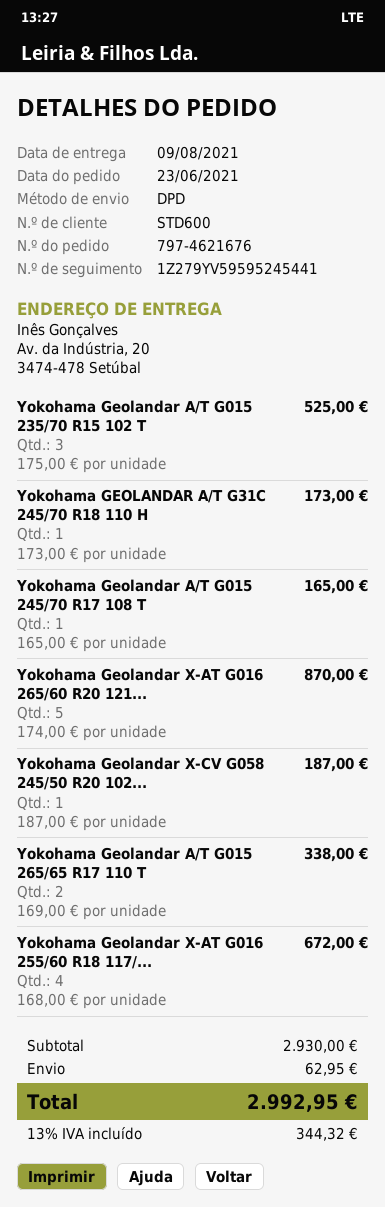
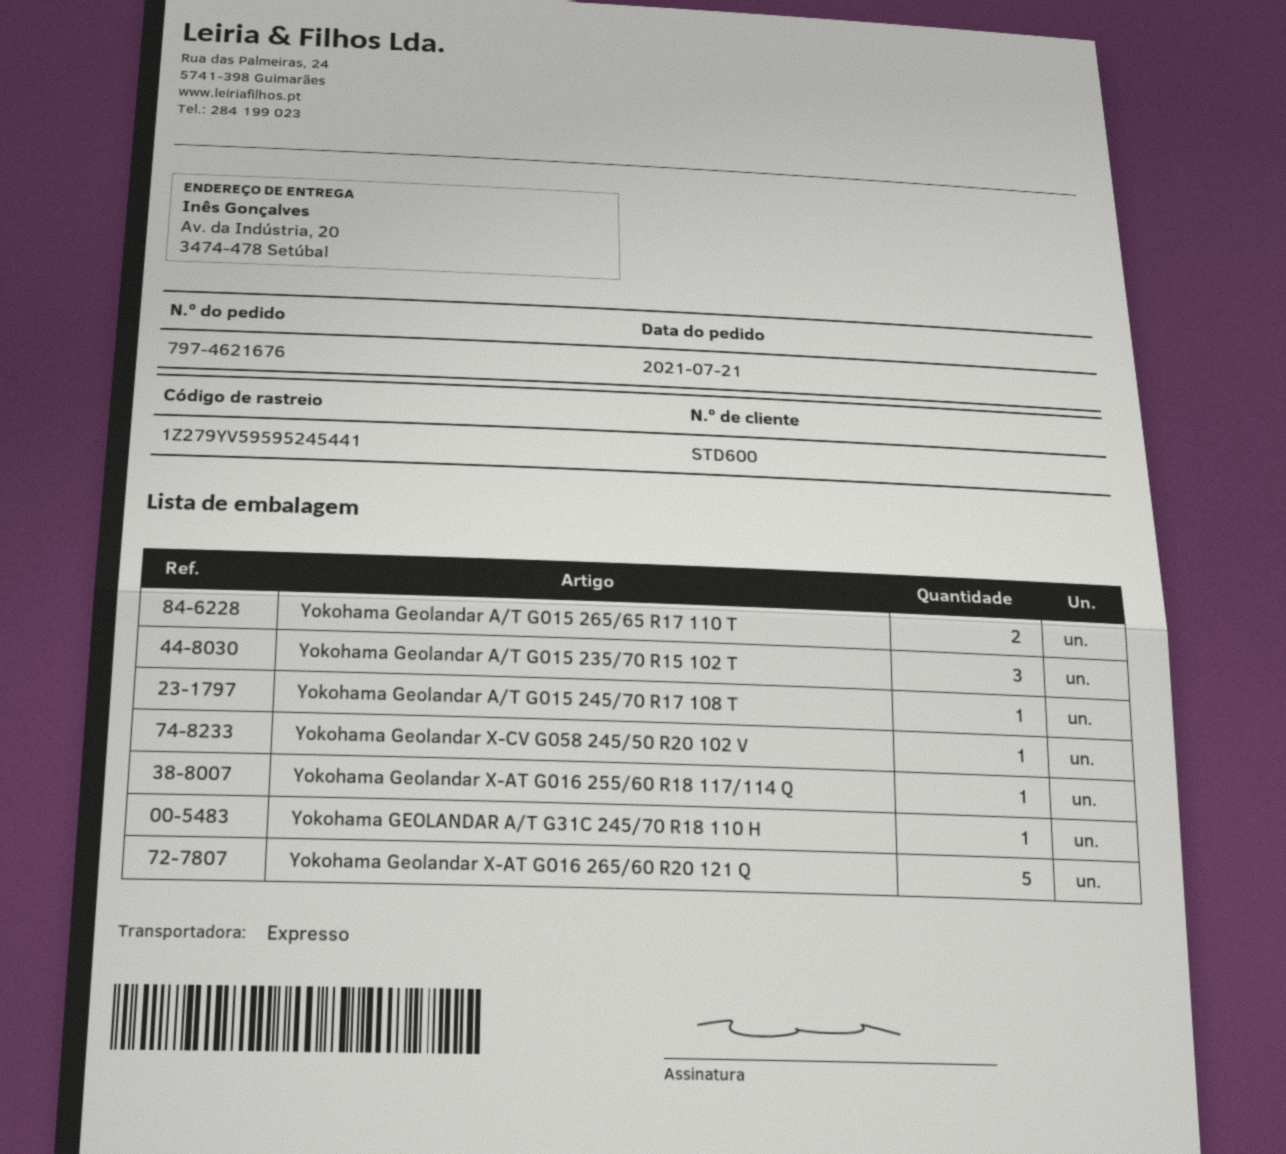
order date: 2021-06-23 -> 2021-07-21
shipping method: DPD -> express
Yokohama Geolandar X-AT G016 255/60 R18 117/...: 4 -> 1

